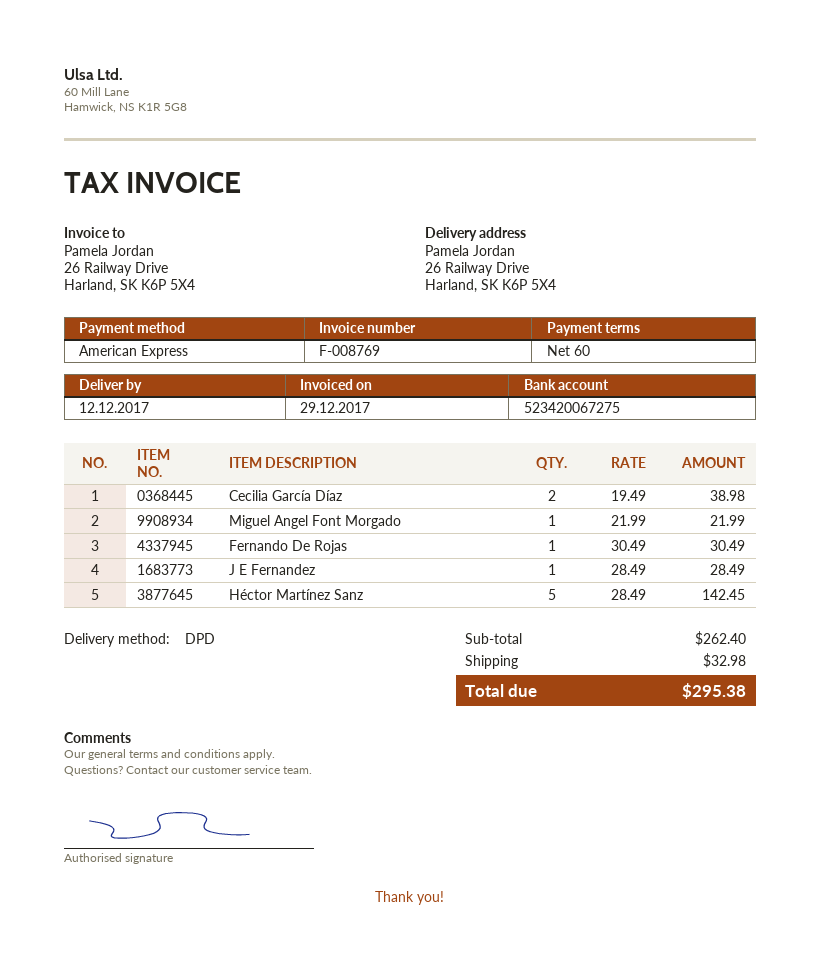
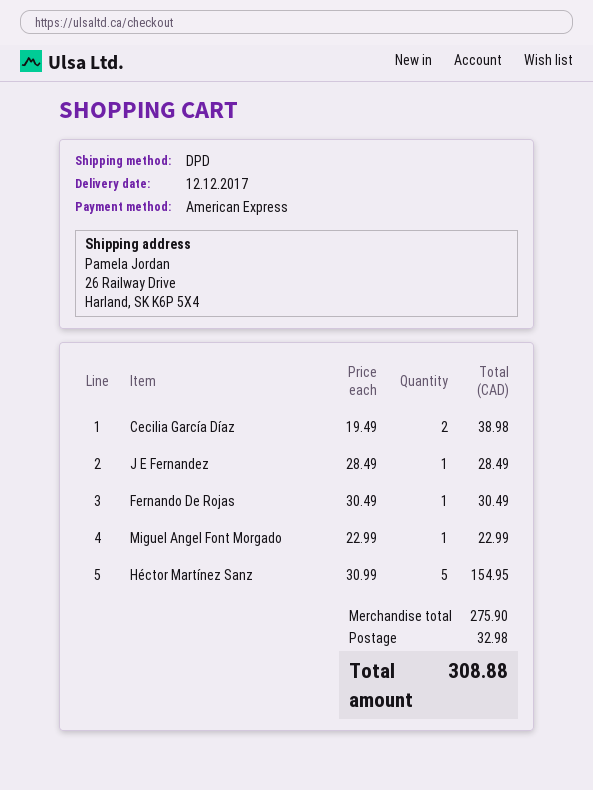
Miguel Angel Font Morgado: 1 x 21.99 = 21.99 -> 1 x 22.99 = 22.99
Héctor Martínez Sanz: 5 x 28.49 = 142.45 -> 5 x 30.99 = 154.95
subtotal: 262.40 -> 275.90
total: 295.38 -> 308.88

